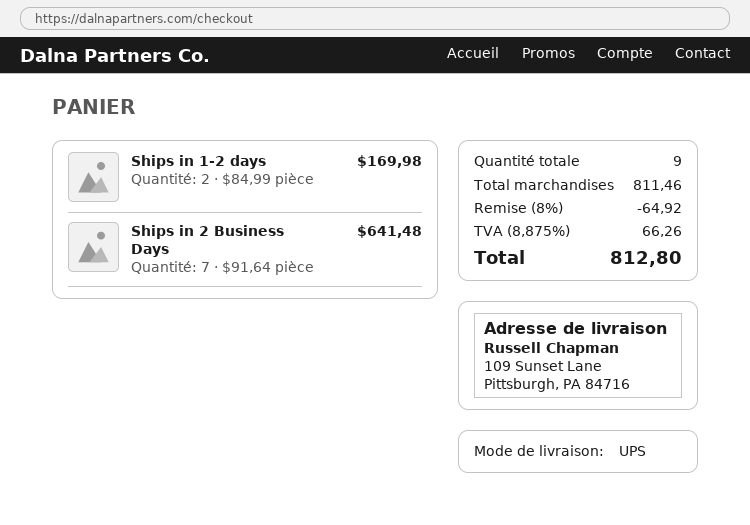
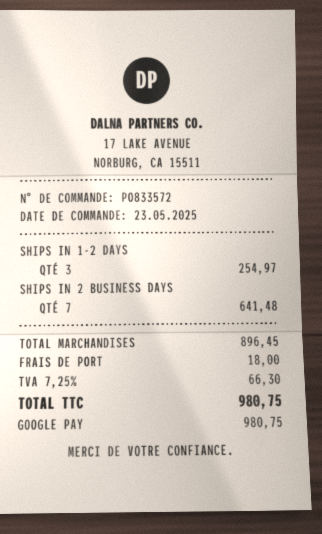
Ships in 1-2 days: 2 for 169.98 -> 3 for 254.97
subtotal: 811.46 -> 896.45
discount: 8% = 64.92 -> none
shipping: none -> 18.00
tax: 8.875% = 66.26 -> 7.25% = 66.30
total: 812.80 -> 980.75

